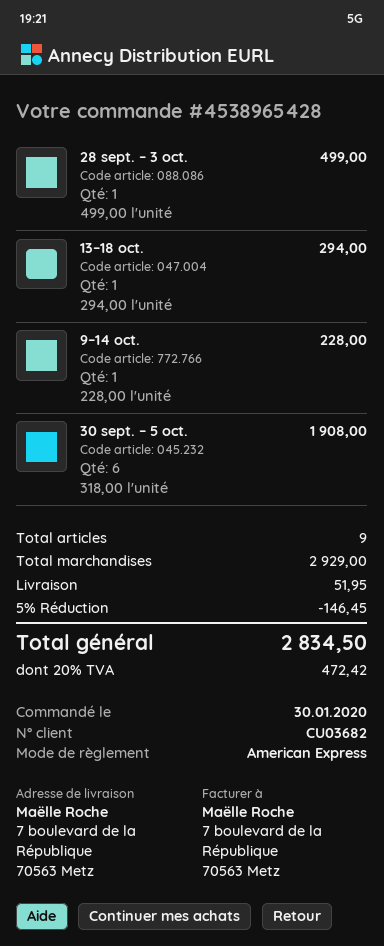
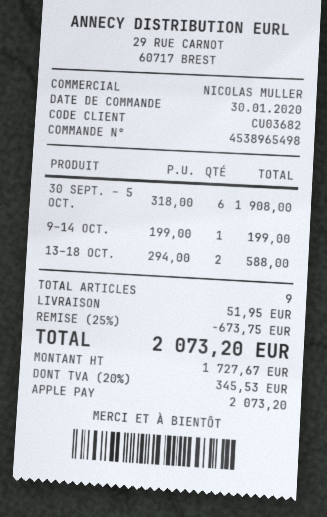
order number: 4538965428 -> 4538965498
payment method: American Express -> Apple Pay
28 sept. – 3 oct.: 1 x 499.00 = 499.00 -> none
13–18 oct.: 1 x 294.00 = 294.00 -> 2 x 294.00 = 588.00
9–14 oct.: 1 x 228.00 = 228.00 -> 1 x 199.00 = 199.00
discount: 5% = 146.45 -> 25% = 673.75
tax: 20% = 472.42 -> 20% = 345.53
total: 2834.50 -> 2073.20

